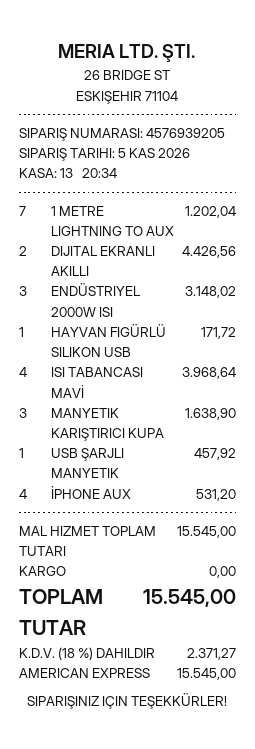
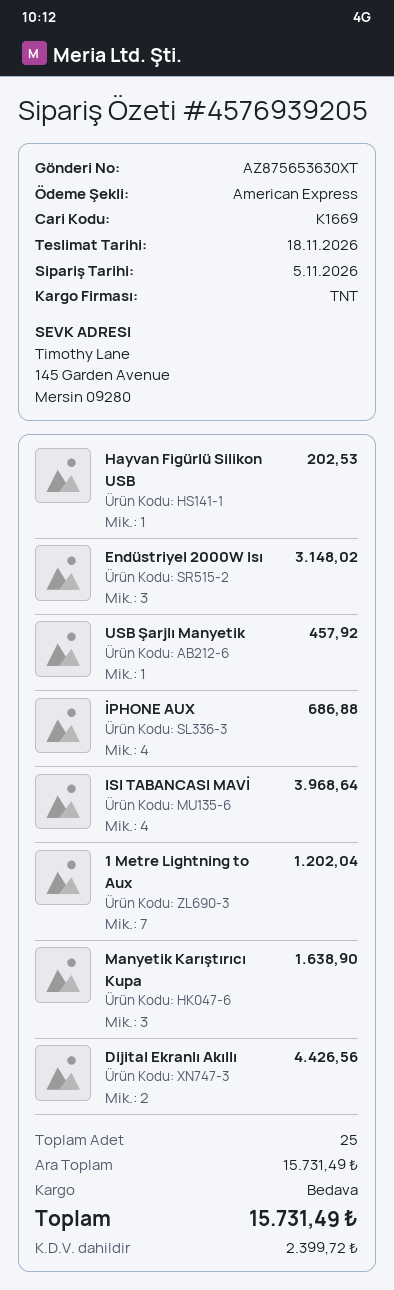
HAYVAN FIGÜRLÜ SILIKON USB: 1 for 171.72 -> 1 for 202.53
İPHONE AUX: 4 for 531.20 -> 4 for 686.88
subtotal: 15545.00 -> 15731.49
tax: 2371.27 -> 2399.72
total: 15545.00 -> 15731.49

